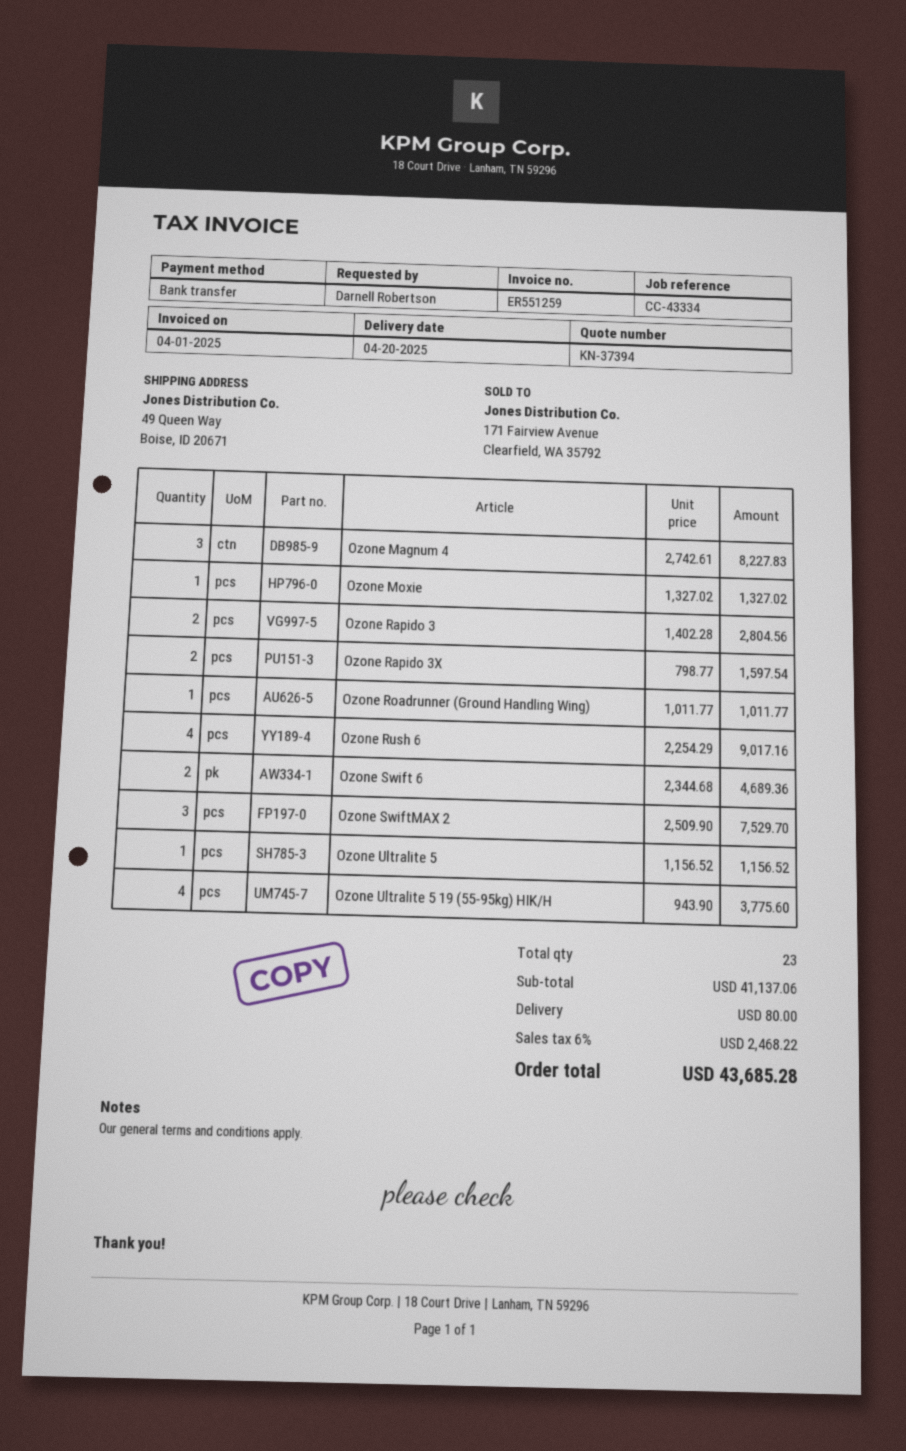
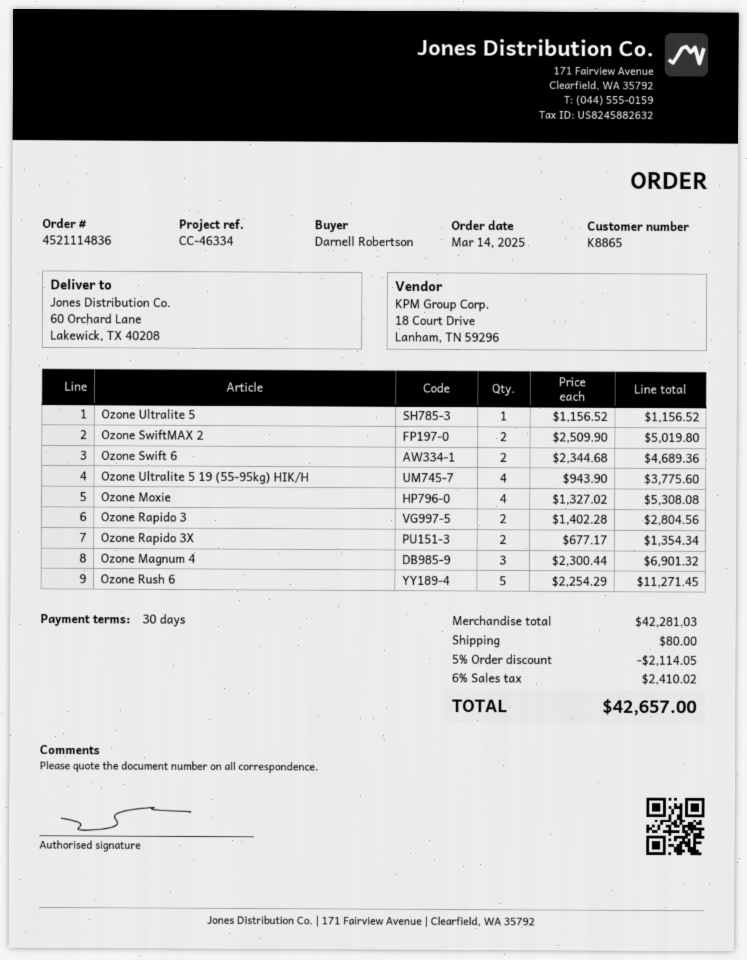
reference: CC-43334 -> CC-46334
ship to: 49 Queen Way, Boise, ID 20671 -> 60 Orchard Lane, Lakewick, TX 40208
Ozone Magnum 4: 3 x 2742.61 = 8227.83 -> 3 x 2300.44 = 6901.32
Ozone Moxie: 1 x 1327.02 = 1327.02 -> 4 x 1327.02 = 5308.08
Ozone Rapido 3X: 2 x 798.77 = 1597.54 -> 2 x 677.17 = 1354.34
Ozone Roadrunner (Ground Handling Wing): 1 x 1011.77 = 1011.77 -> none
Ozone Rush 6: 4 x 2254.29 = 9017.16 -> 5 x 2254.29 = 11271.45
Ozone SwiftMAX 2: 3 x 2509.90 = 7529.70 -> 2 x 2509.90 = 5019.80
subtotal: 41137.06 -> 42281.03
discount: none -> 5% = 2114.05
tax: 6% = 2468.22 -> 6% = 2410.02
total: 43685.28 -> 42657.00

